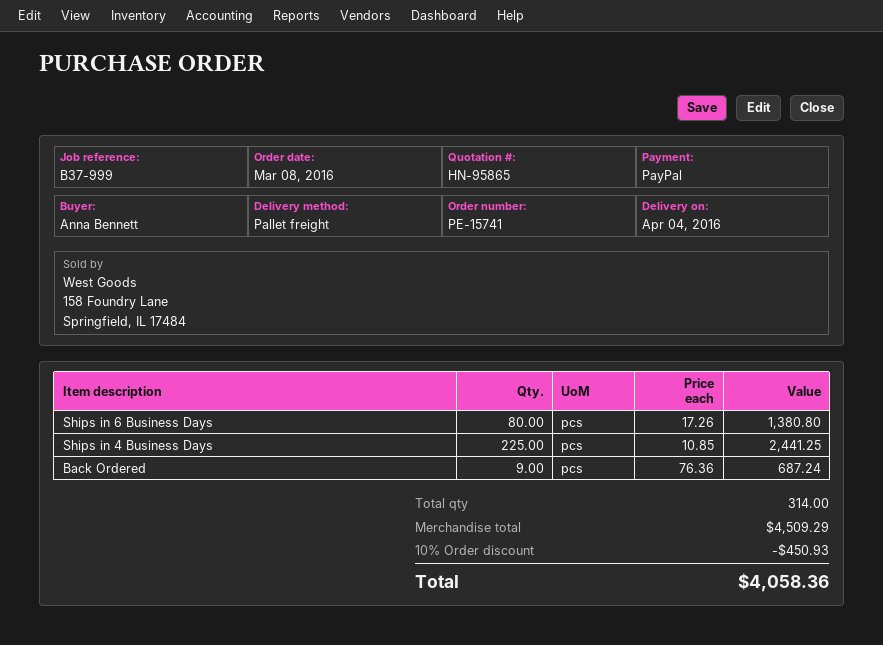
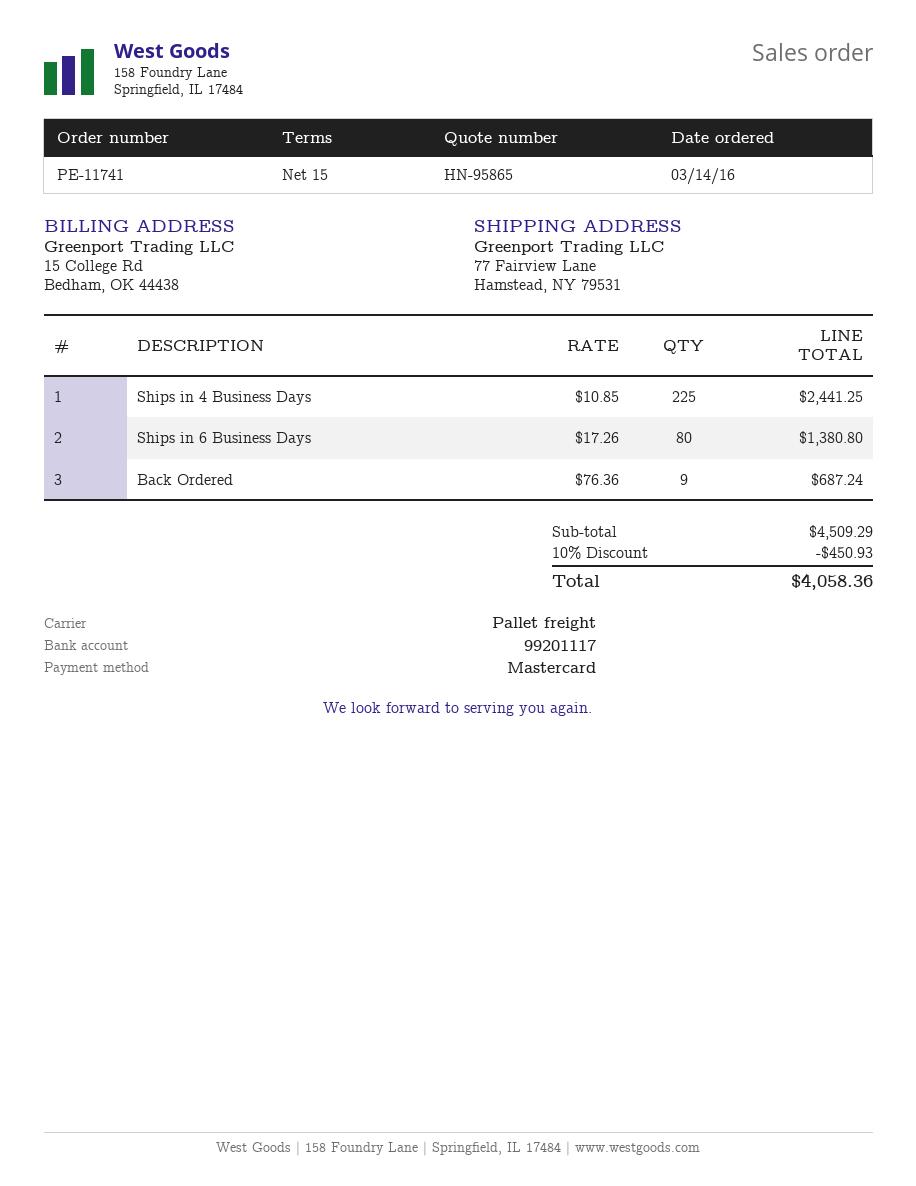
order number: PE-15741 -> PE-11741
order date: 2016-03-08 -> 2016-03-14
payment method: PayPal -> Mastercard

